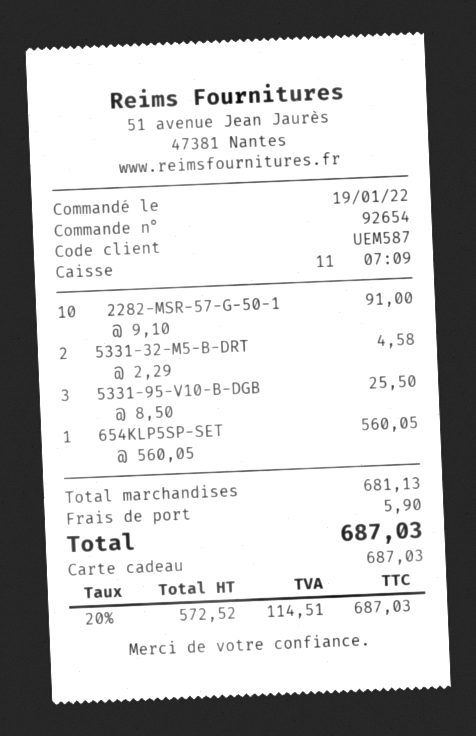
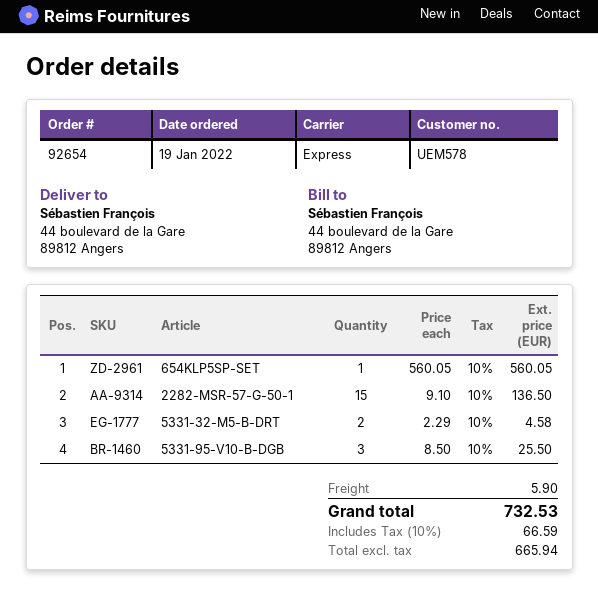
customer number: UEM587 -> UEM578
2282-MSR-57-G-50-1: 10 x 9.10 = 91.00 -> 15 x 9.10 = 136.50
net: 572.52 -> 665.94
tax: 20% = 114.51 -> 10% = 66.59
total: 687.03 -> 732.53

